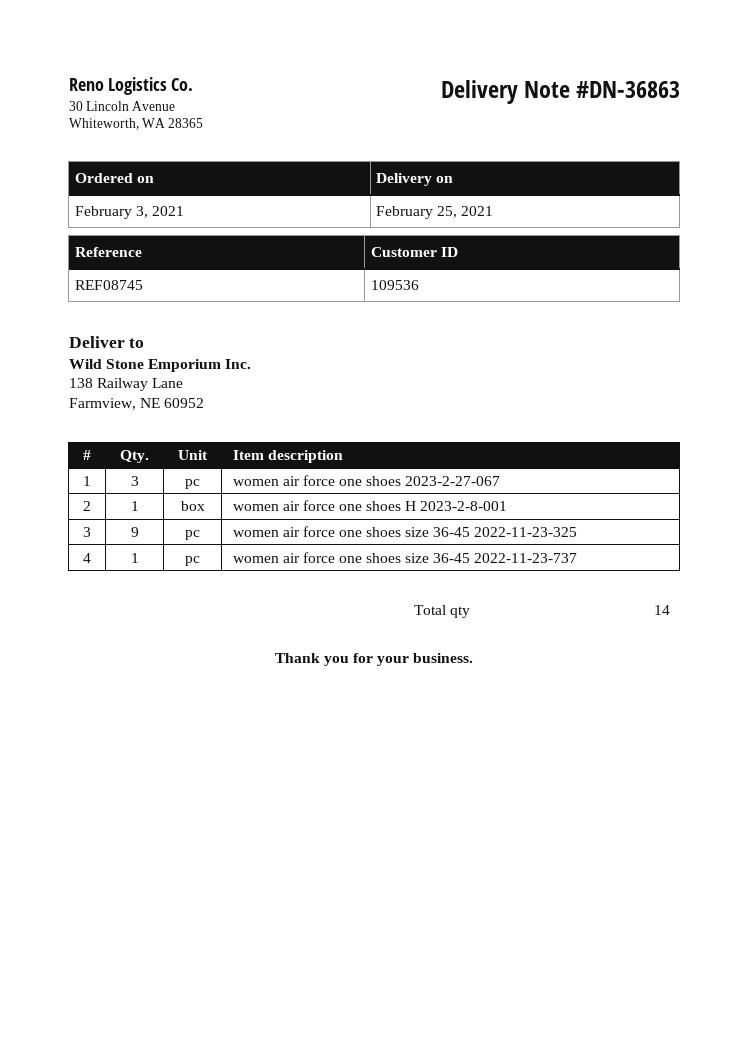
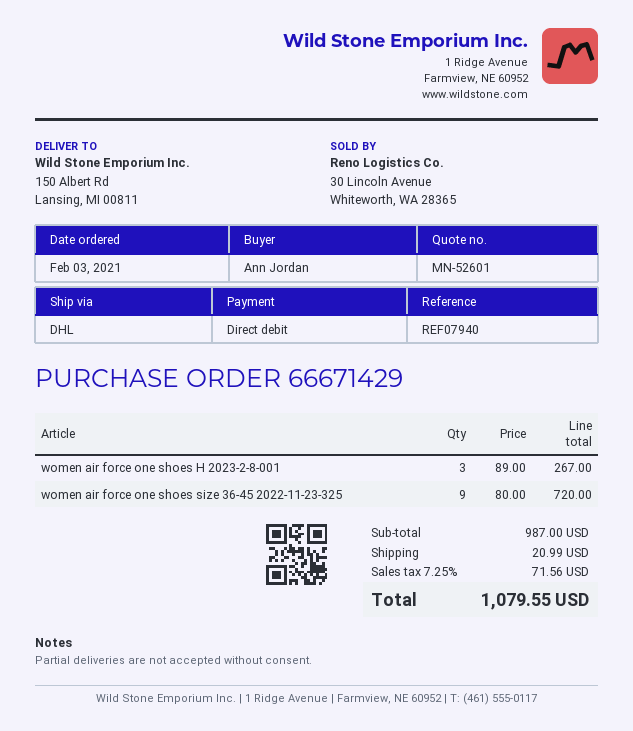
reference: REF08745 -> REF07940
ship to: 138 Railway Lane, Farmview, NE 60952 -> 150 Albert Rd, Lansing, MI 00811
women air force one shoes 2023-2-27-067: 3 -> none
women air force one shoes H 2023-2-8-001: 1 -> 3
women air force one shoes size 36-45 2022-11-23-737: 1 -> none

